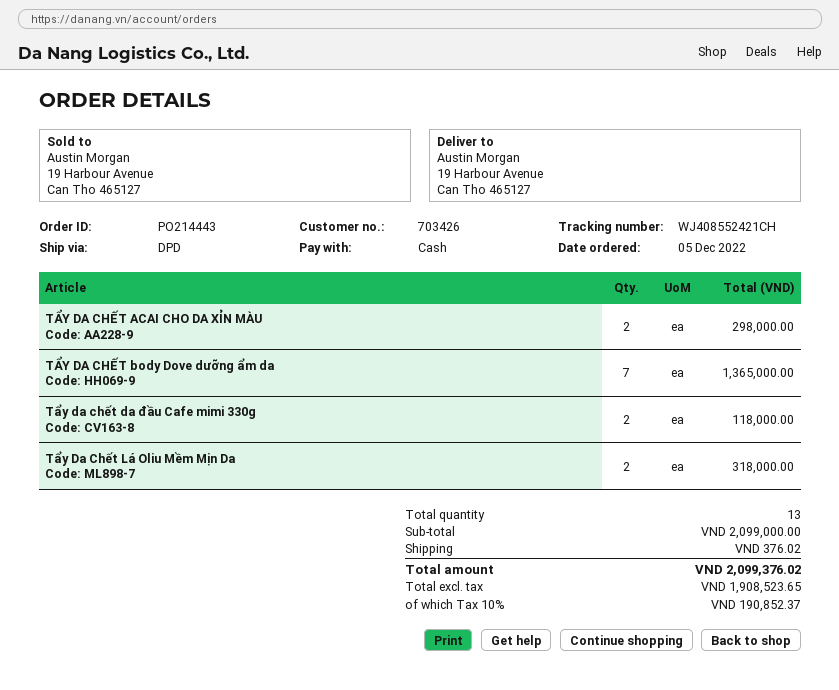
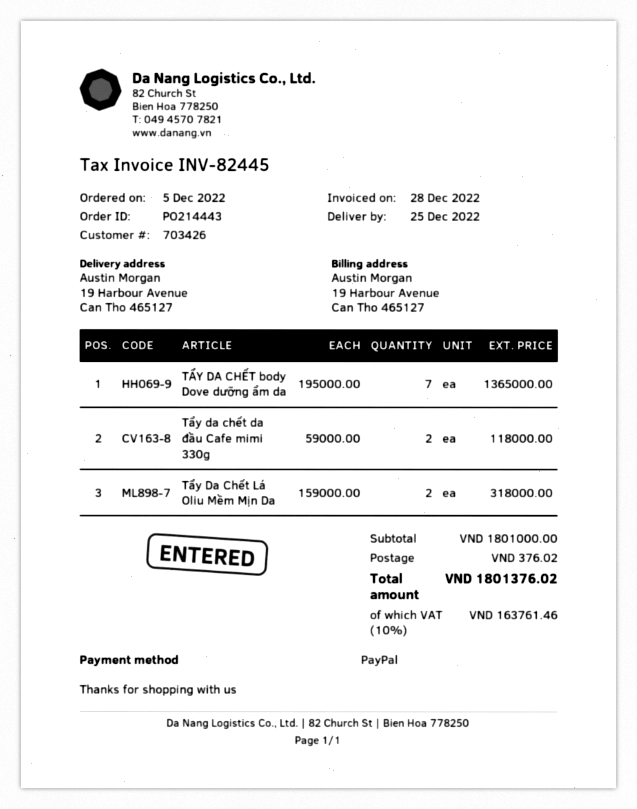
payment method: cash -> PayPal
TẨY DA CHẾT ACAI CHO DA XỈN MÀU: 2 for 298000.00 -> none
subtotal: 2099000.00 -> 1801000.00
tax: 10% = 190852.37 -> 10% = 163761.46
total: 2099376.02 -> 1801376.02

